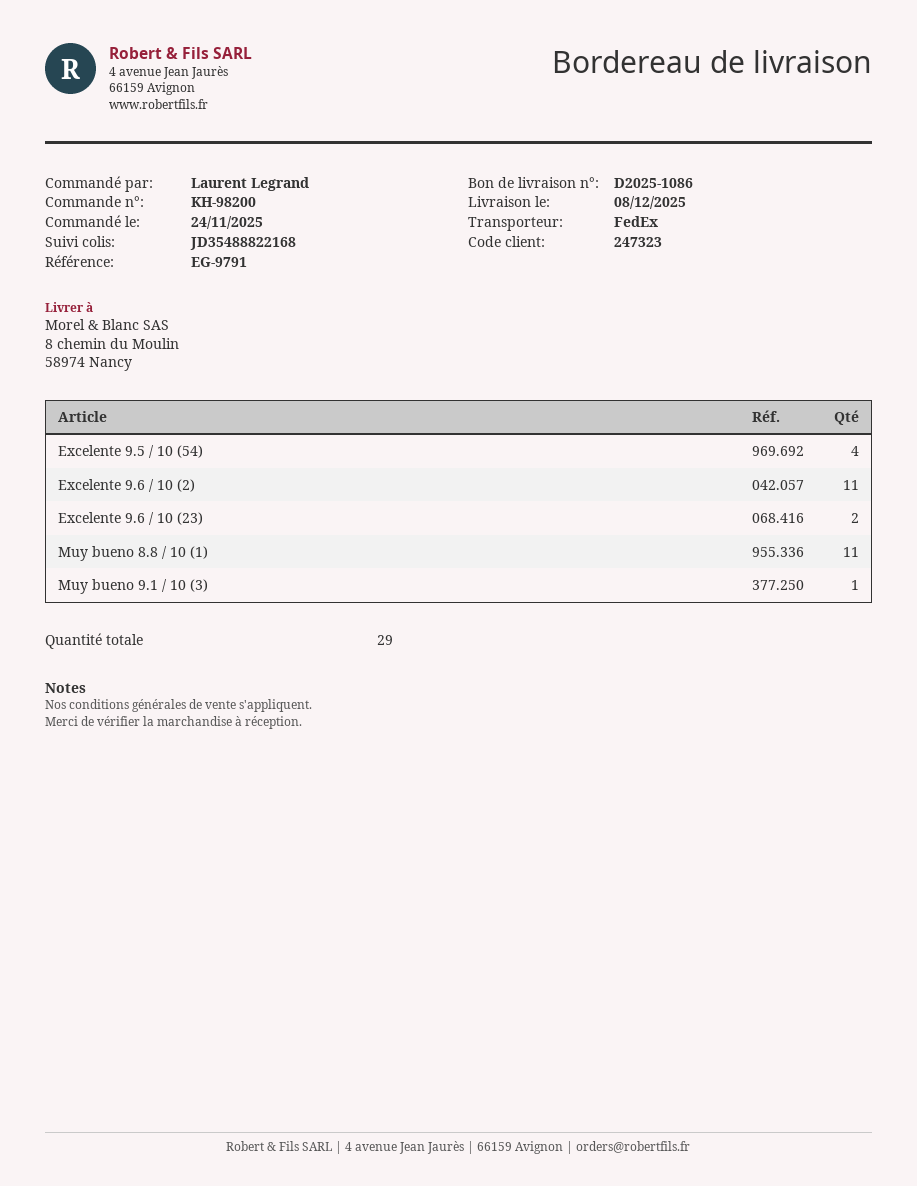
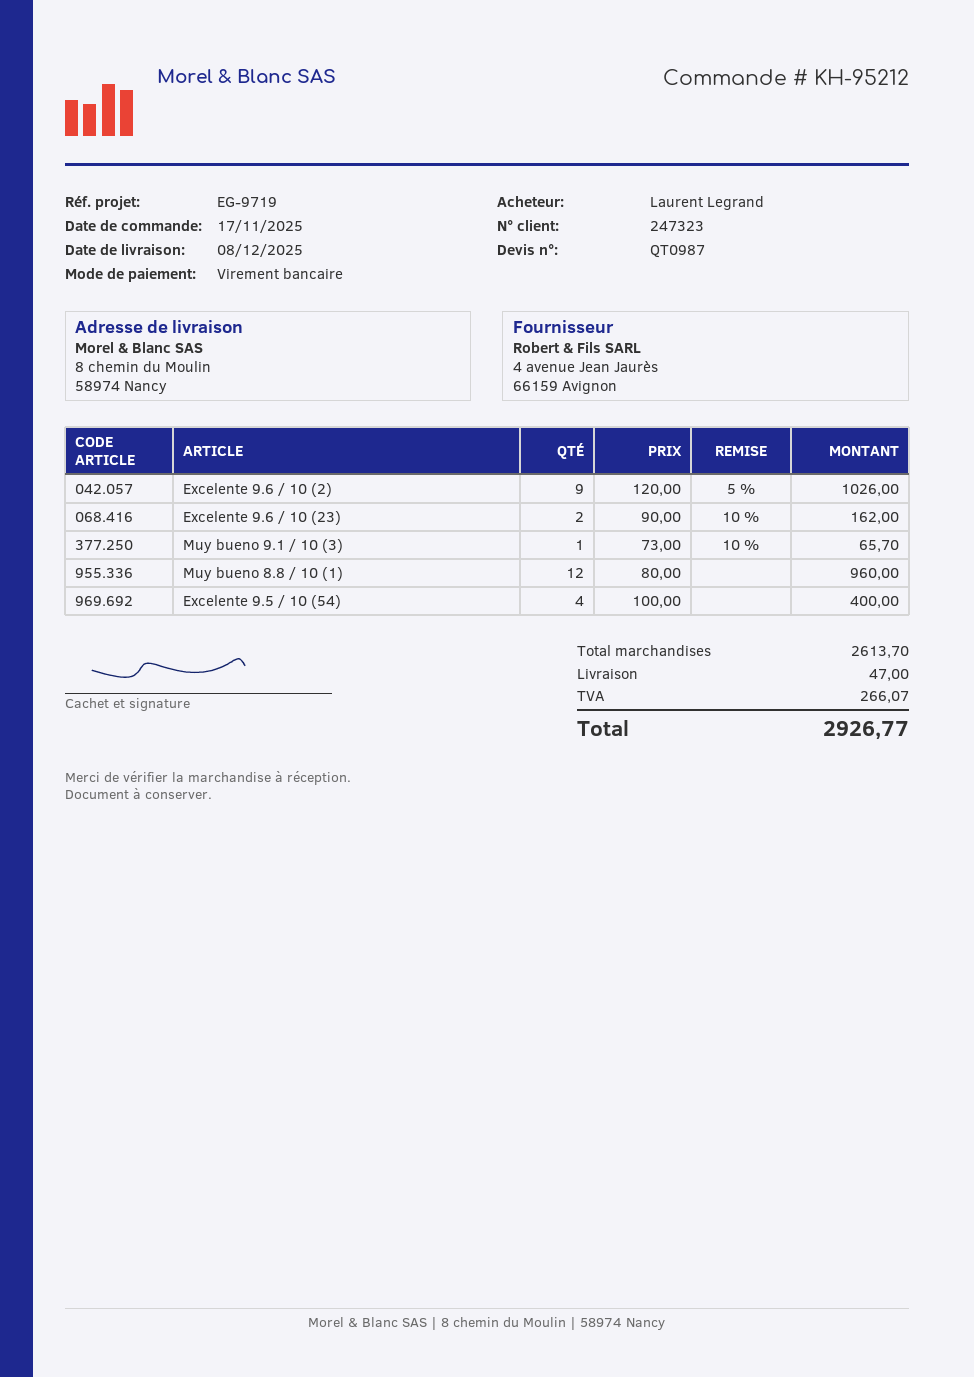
order number: KH-98200 -> KH-95212
order date: 2025-11-24 -> 2025-11-17
reference: EG-9791 -> EG-9719
Excelente 9.6 / 10 (2): 11 -> 9
Muy bueno 8.8 / 10 (1): 11 -> 12

